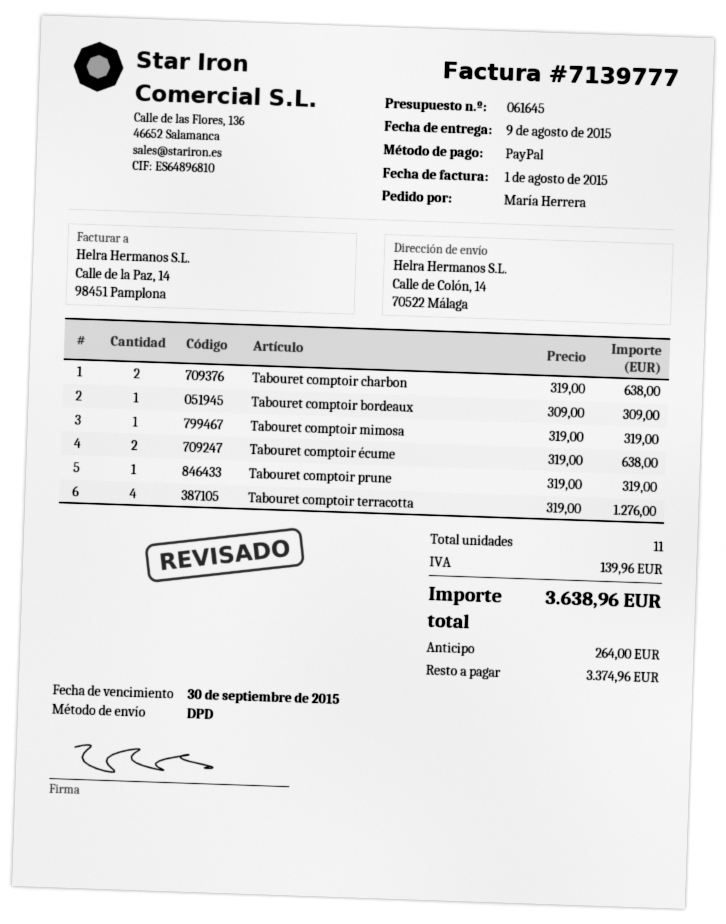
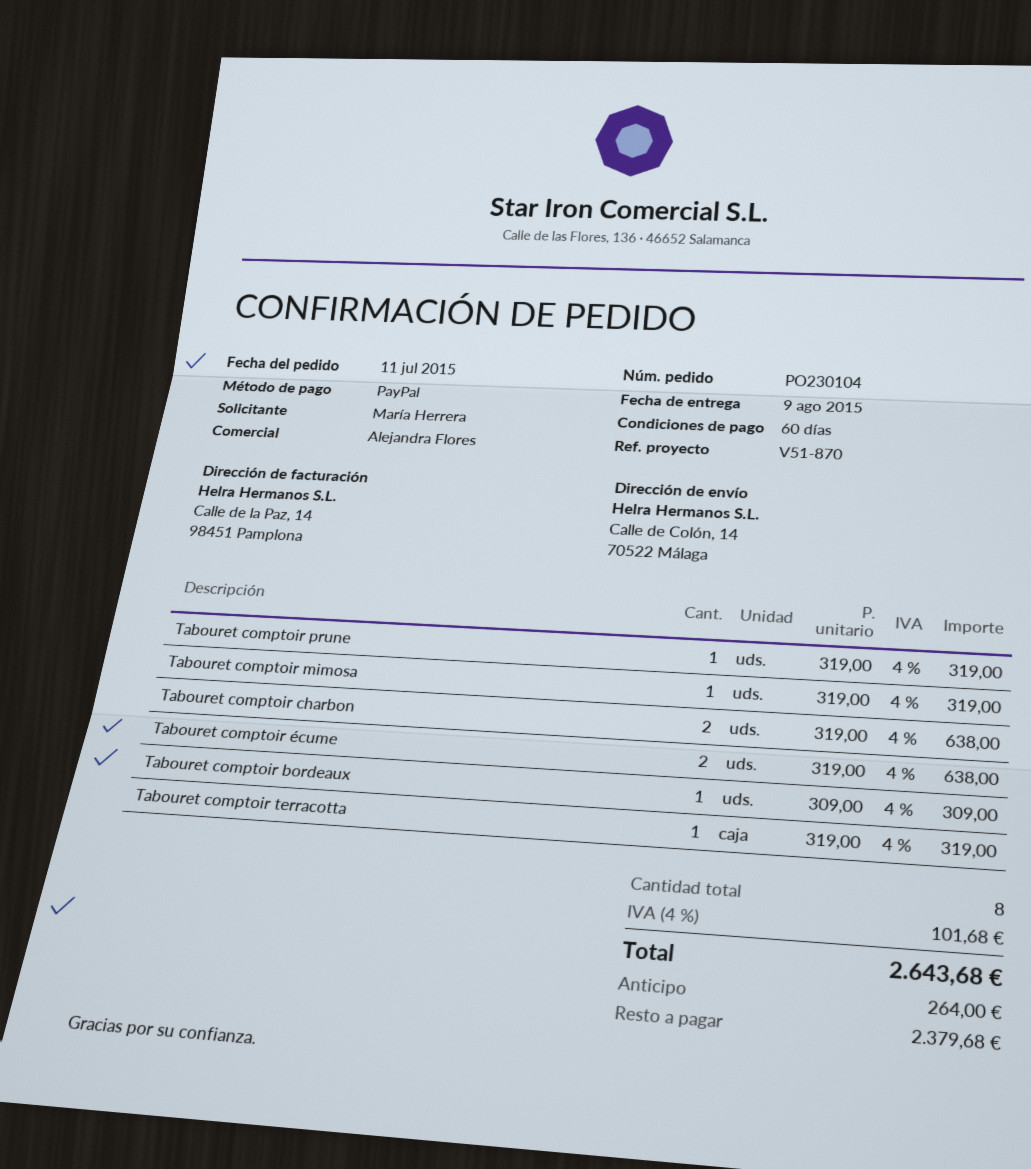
Tabouret comptoir terracotta: 4 x 319.00 = 1276.00 -> 1 x 319.00 = 319.00
total quantity: 11 -> 8
tax: 139.96 -> 101.68
total: 3638.96 -> 2643.68
balance: 3374.96 -> 2379.68

